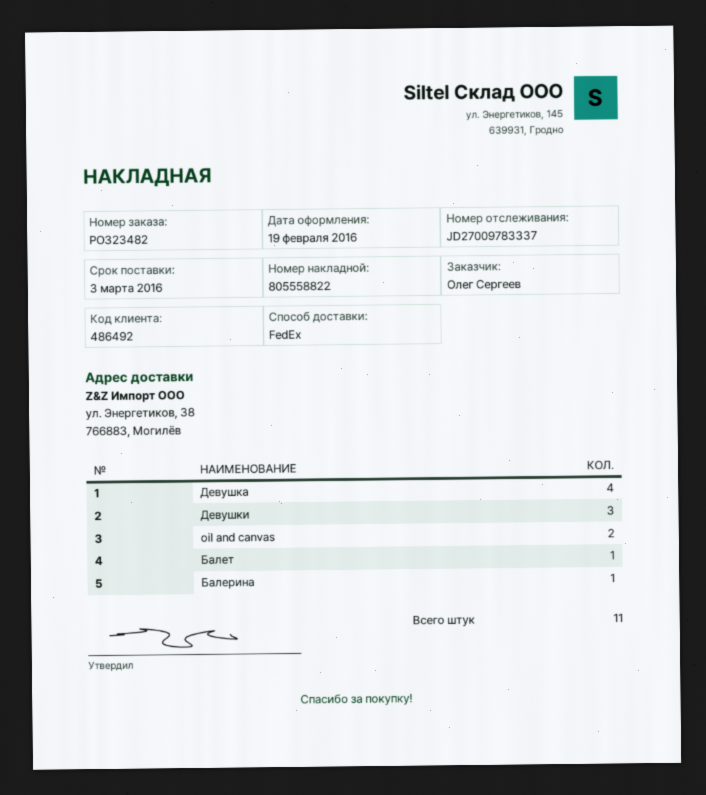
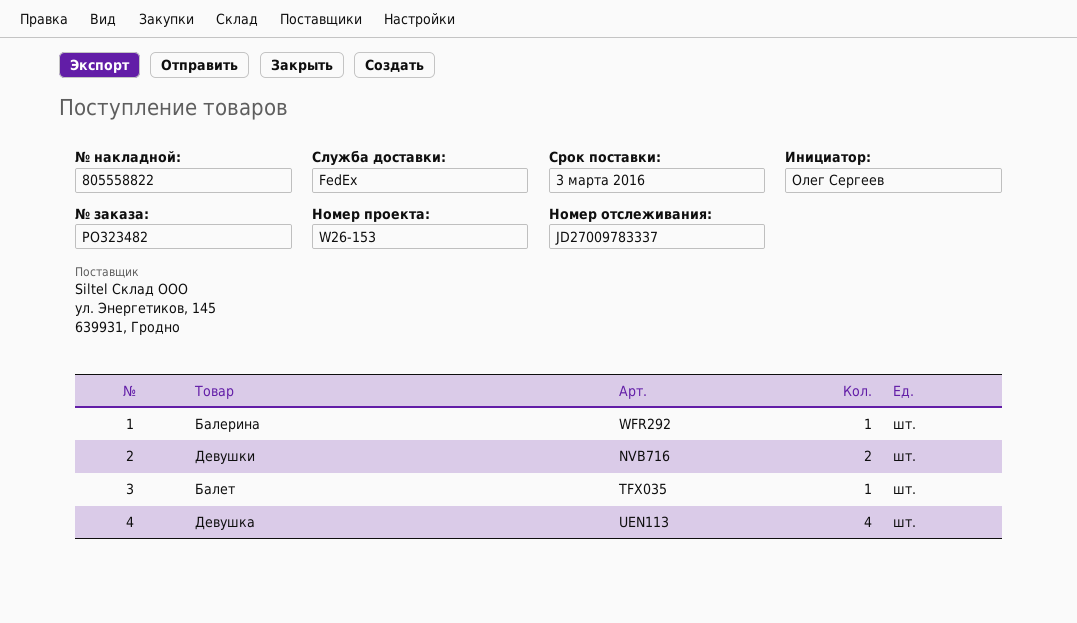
Девушки: 3 -> 2
oil and canvas: 2 -> none

